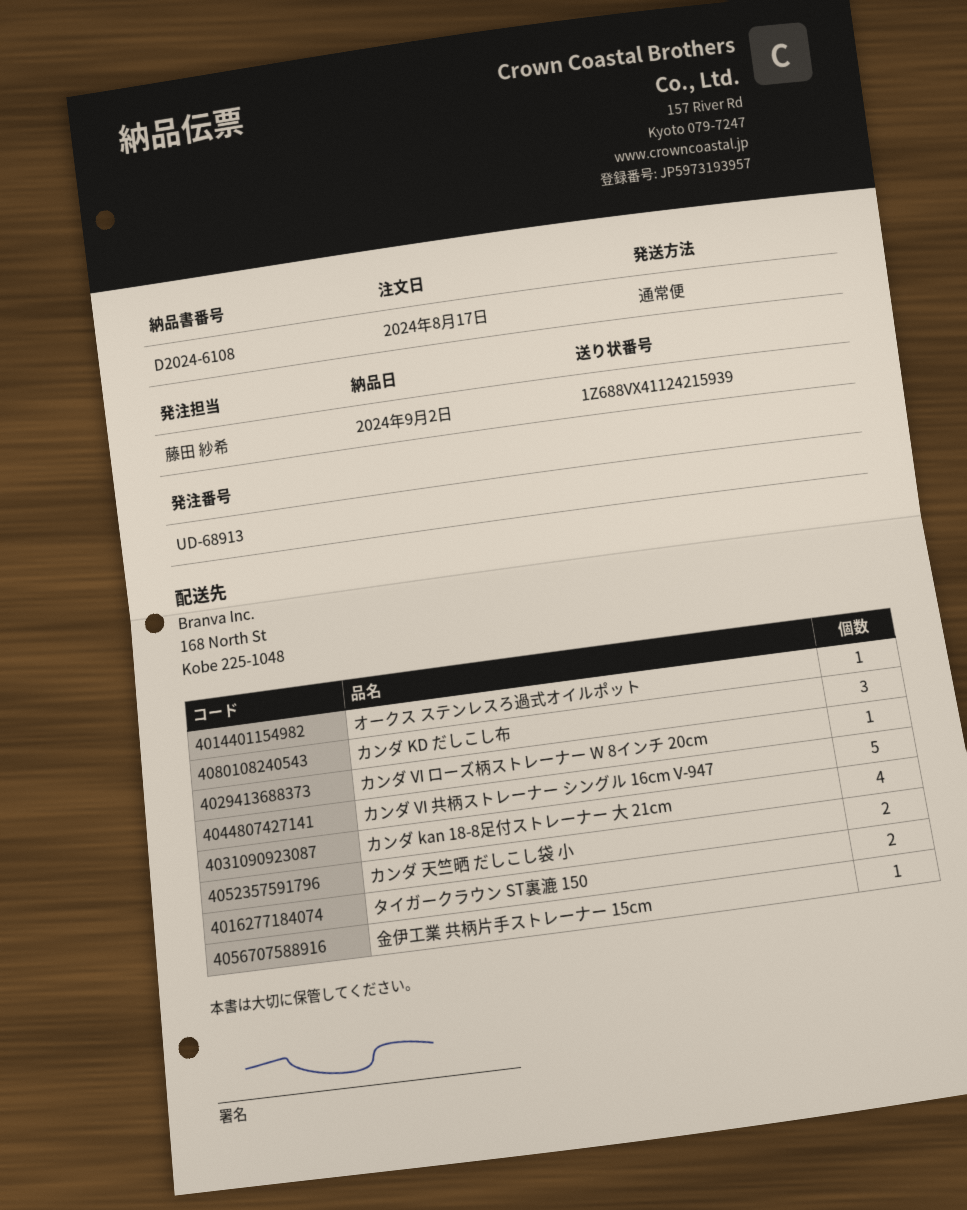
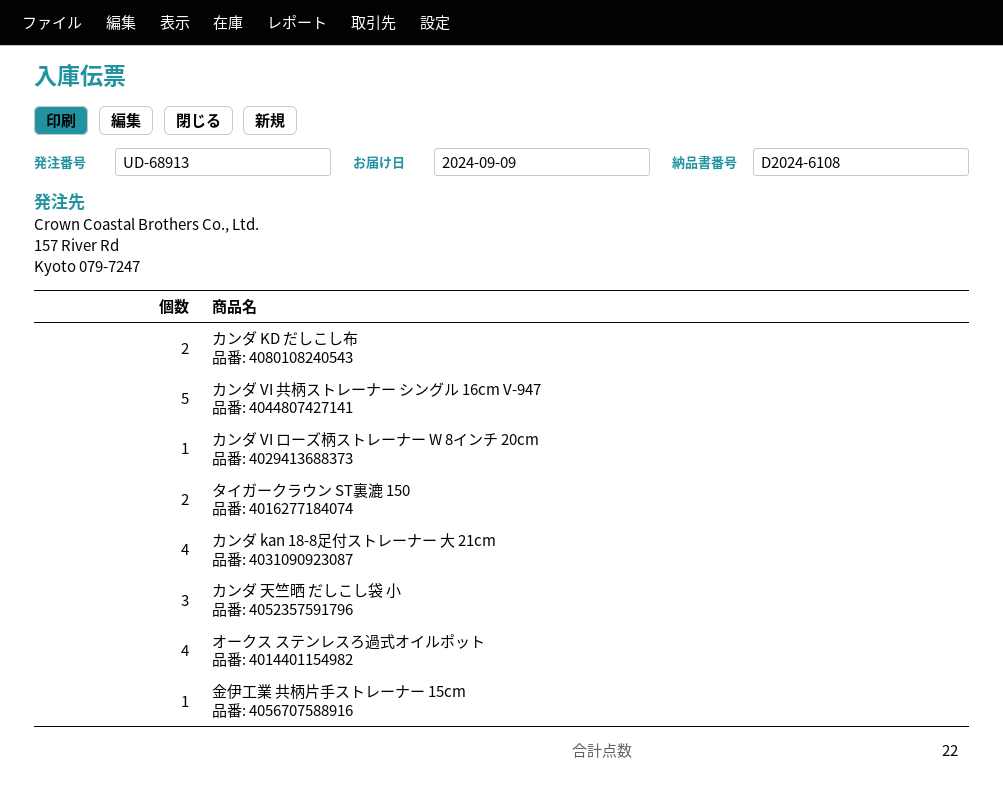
delivery date: 2024-09-02 -> 2024-09-09
オークス ステンレスろ過式オイルポット: 1 -> 4
カンダ KD だしこし布: 3 -> 2
カンダ 天竺晒 だしこし袋 小: 2 -> 3

